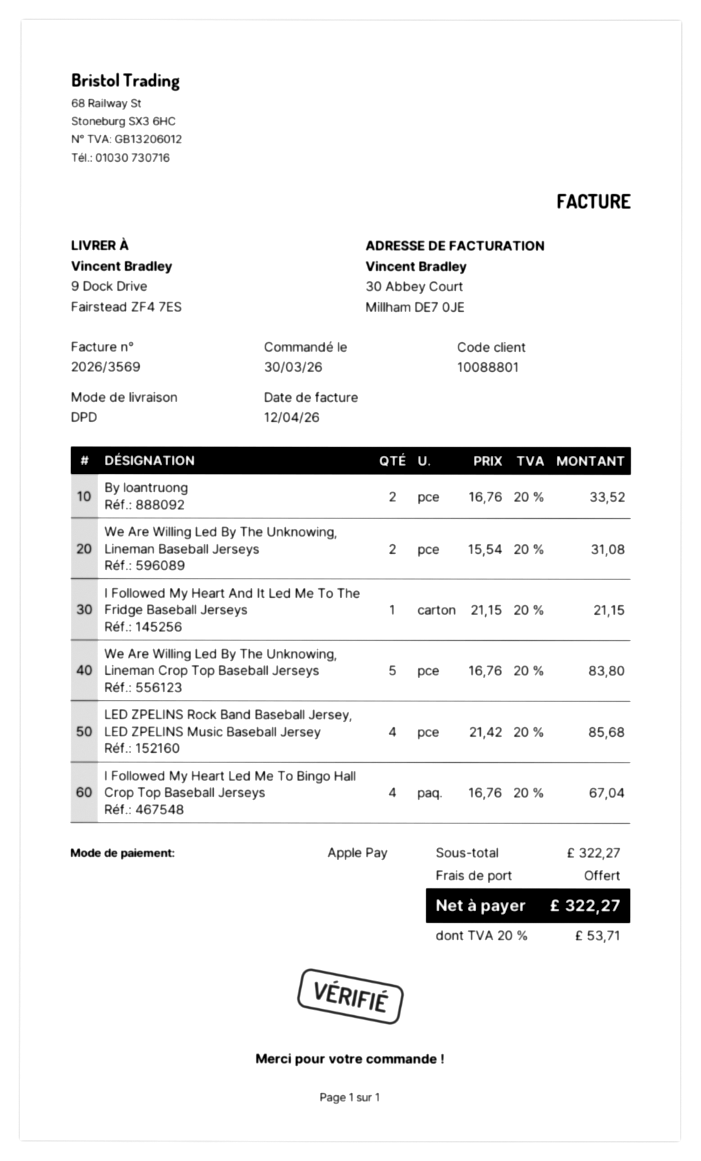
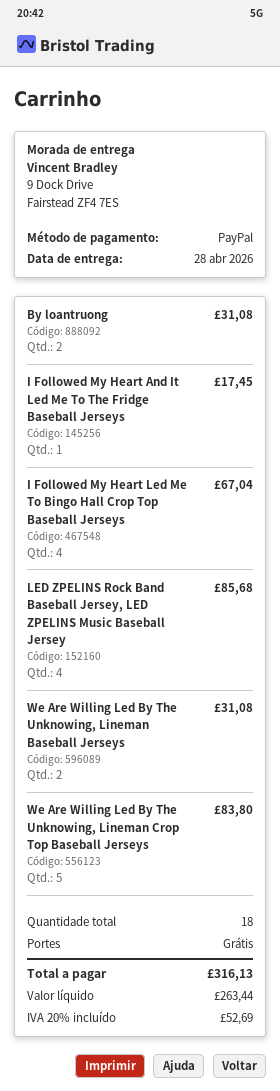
payment method: Apple Pay -> PayPal
By loantruong: 2 for 33.52 -> 2 for 31.08
I Followed My Heart And It Led Me To The Fridge Baseball Jerseys: 1 for 21.15 -> 1 for 17.45
tax: 20% = 53.71 -> 20% = 52.69
total: 322.27 -> 316.13

